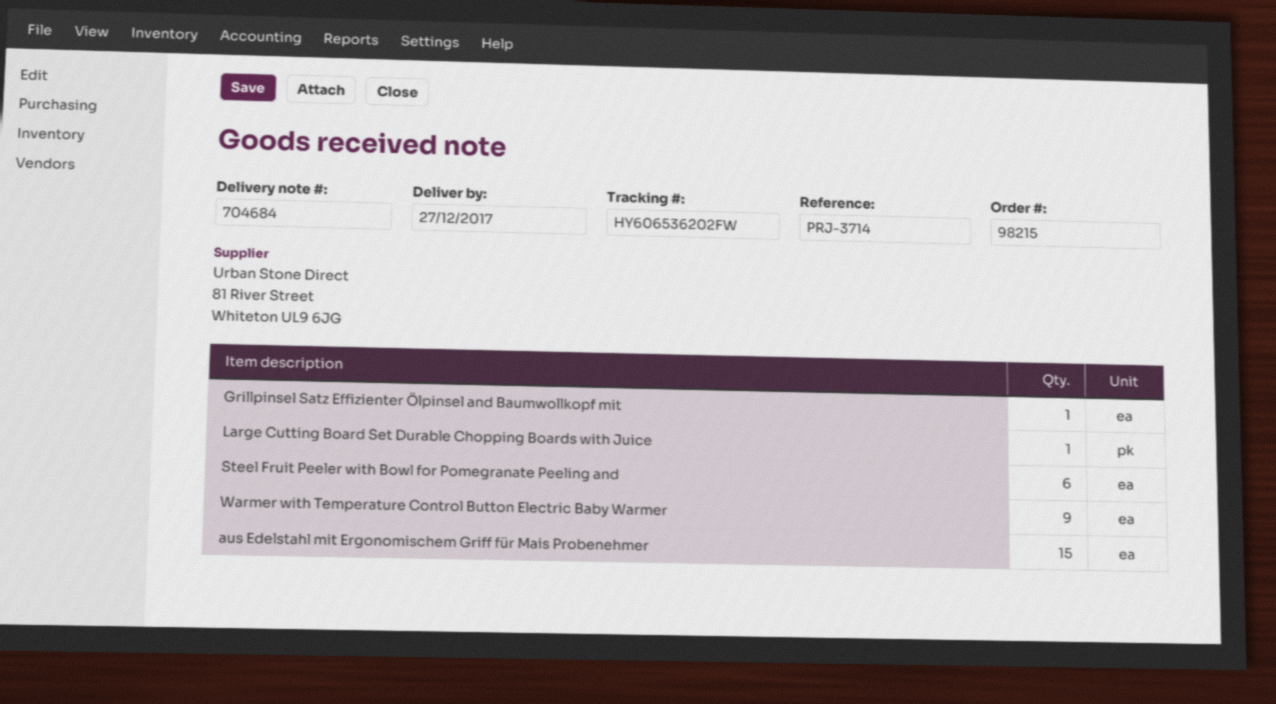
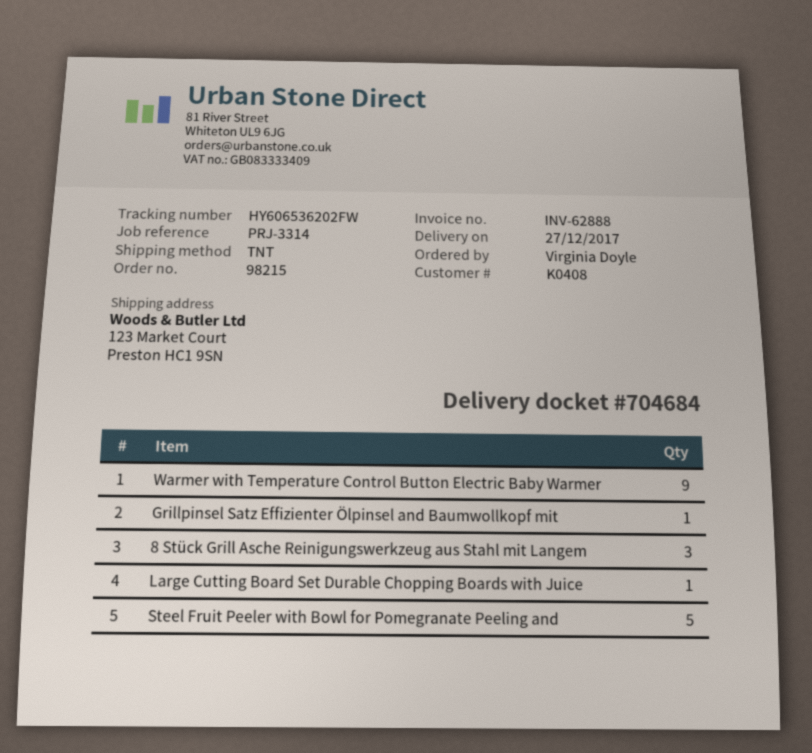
reference: PRJ-3714 -> PRJ-3314
Steel Fruit Peeler with Bowl for Pomegranate Peeling and: 6 -> 5
aus Edelstahl mit Ergonomischem Griff für Mais Probenehmer: 15 -> none
8 Stück Grill Asche Reinigungswerkzeug aus Stahl mit Langem: none -> 3

